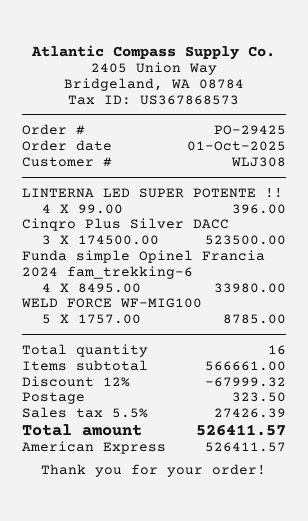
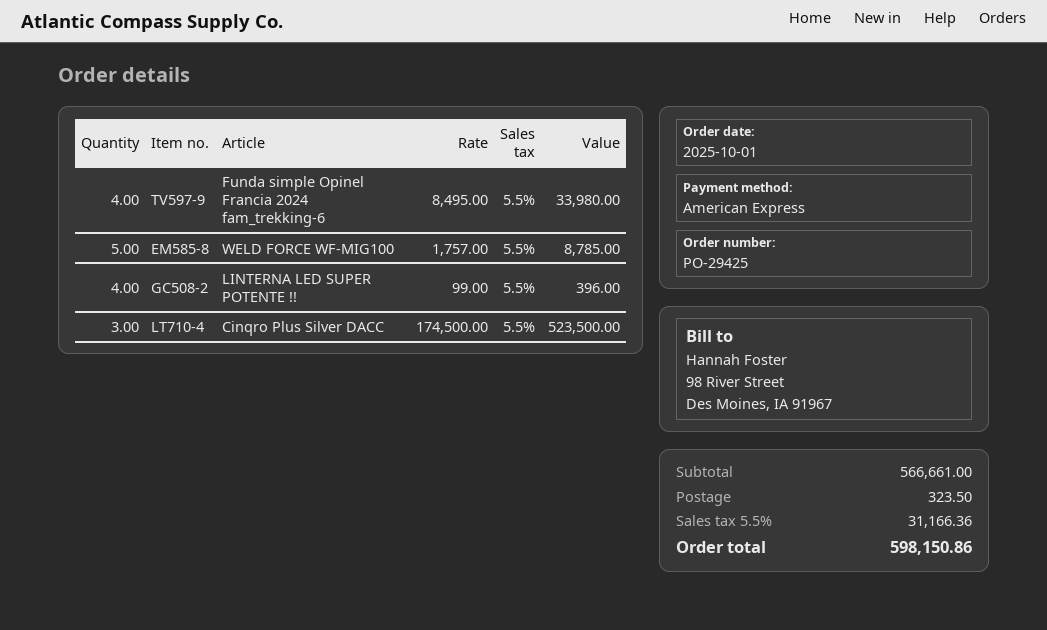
discount: 12% = 67999.32 -> none
tax: 5.5% = 27426.39 -> 5.5% = 31166.36
total: 526411.57 -> 598150.86

